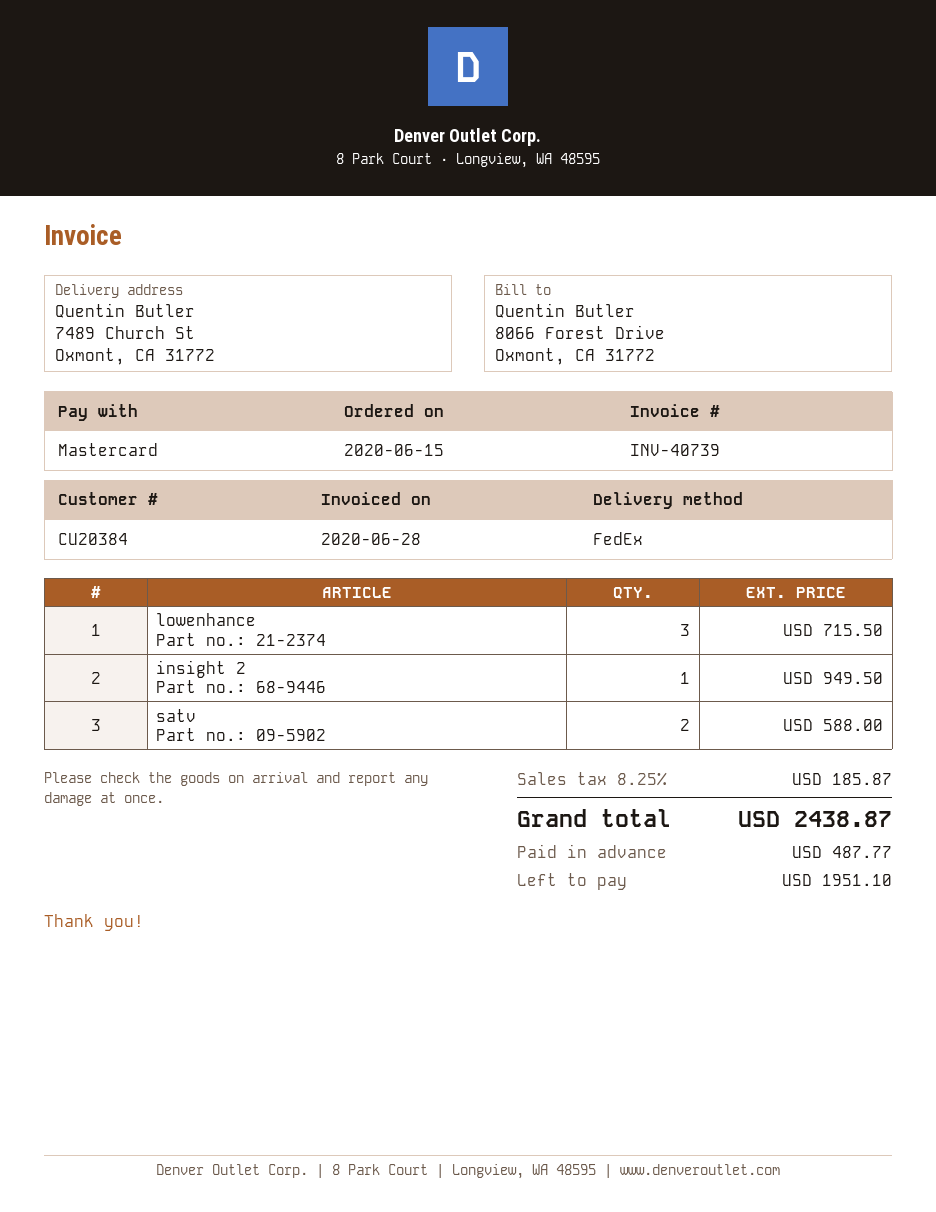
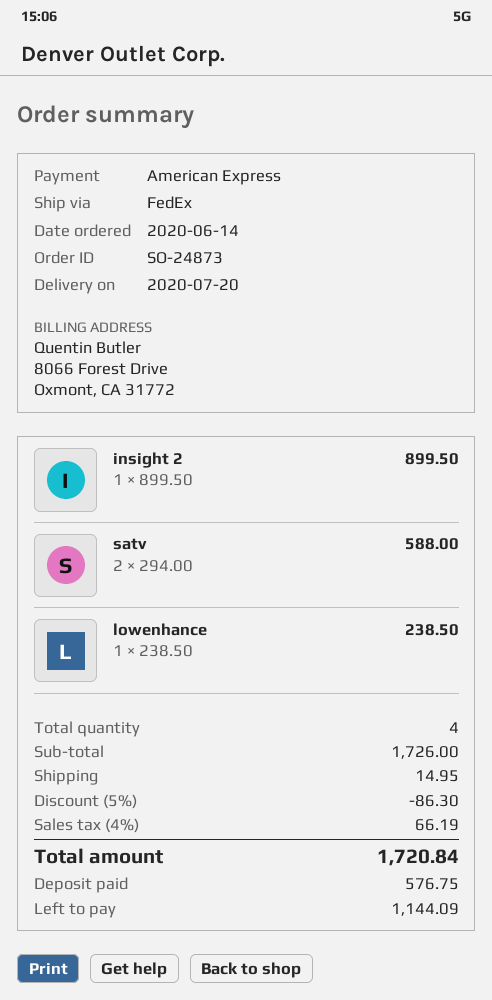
order date: 2020-06-15 -> 2020-06-14
payment method: Mastercard -> American Express
lowenhance: 3 for 715.50 -> 1 for 238.50
insight 2: 1 for 949.50 -> 1 for 899.50
discount: none -> 5% = 86.30
shipping: none -> 14.95
tax: 8.25% = 185.87 -> 4% = 66.19
total: 2438.87 -> 1720.84
deposit: 487.77 -> 576.75
balance: 1951.10 -> 1144.09

